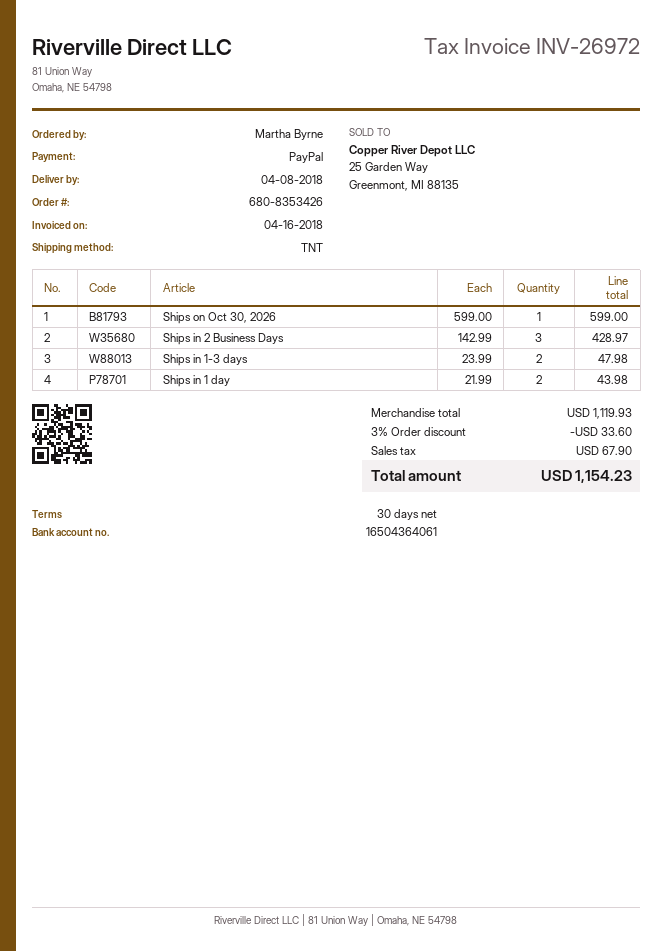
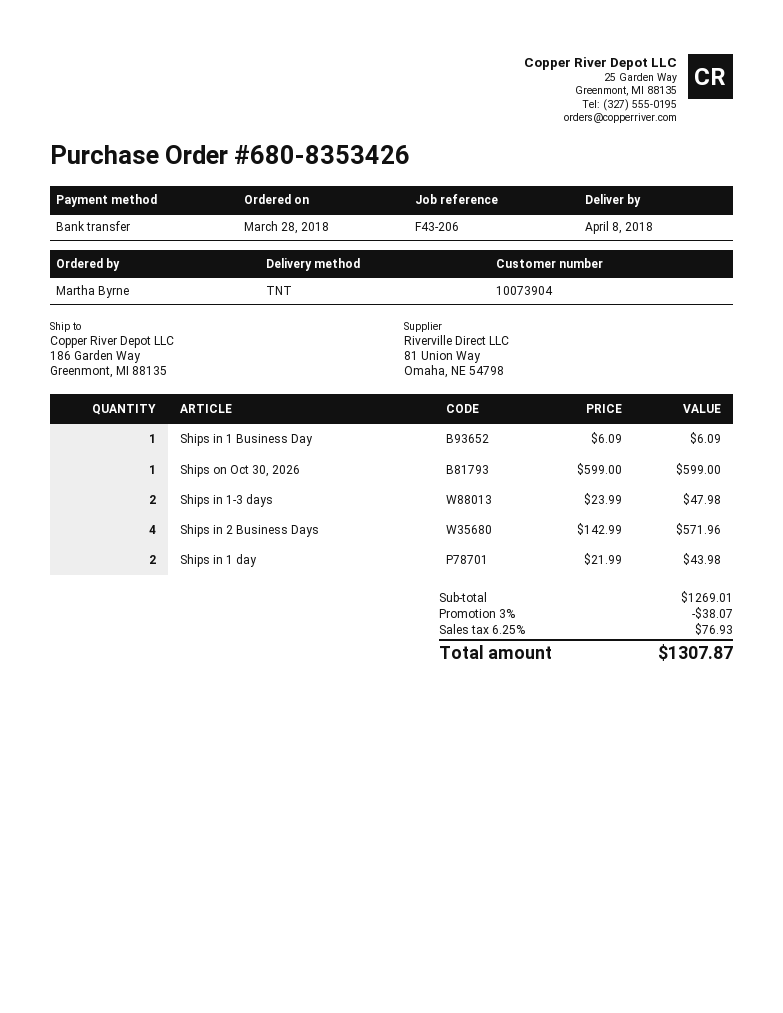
payment method: PayPal -> bank transfer
Ships in 2 Business Days: 3 x 142.99 = 428.97 -> 4 x 142.99 = 571.96
Ships in 1 Business Day: none -> 1 x 6.09 = 6.09
subtotal: 1119.93 -> 1269.01
discount: 3% = 33.60 -> 3% = 38.07
tax: 67.90 -> 76.93
total: 1154.23 -> 1307.87

